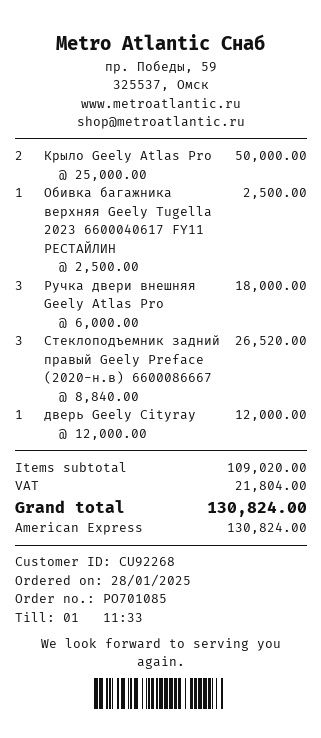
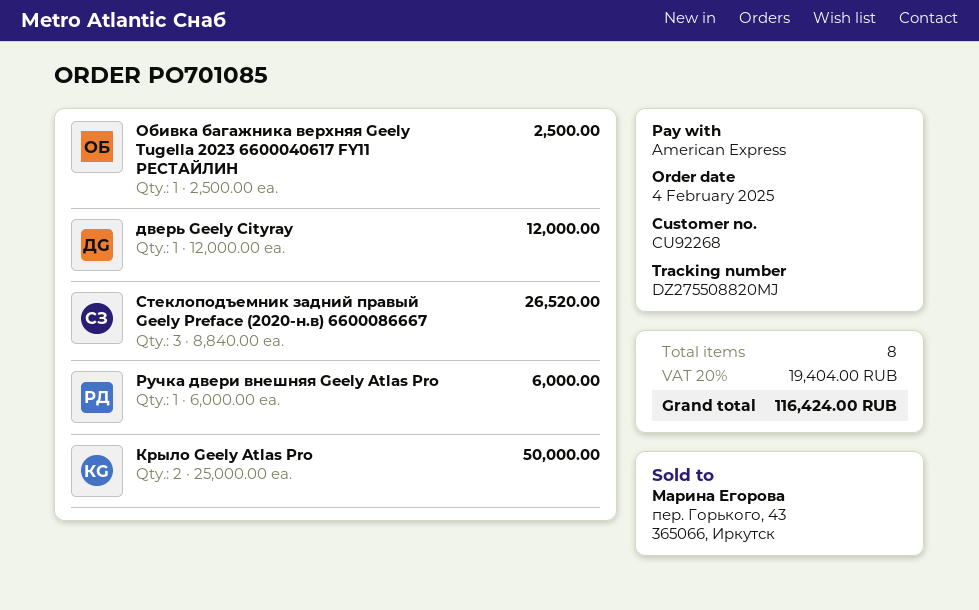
order date: 2025-01-28 -> 2025-02-04
Ручка двери внешняя Geely Atlas Pro: 3 x 6000.00 = 18000.00 -> 1 x 6000.00 = 6000.00
tax: 21804.00 -> 19404.00
total: 130824.00 -> 116424.00

